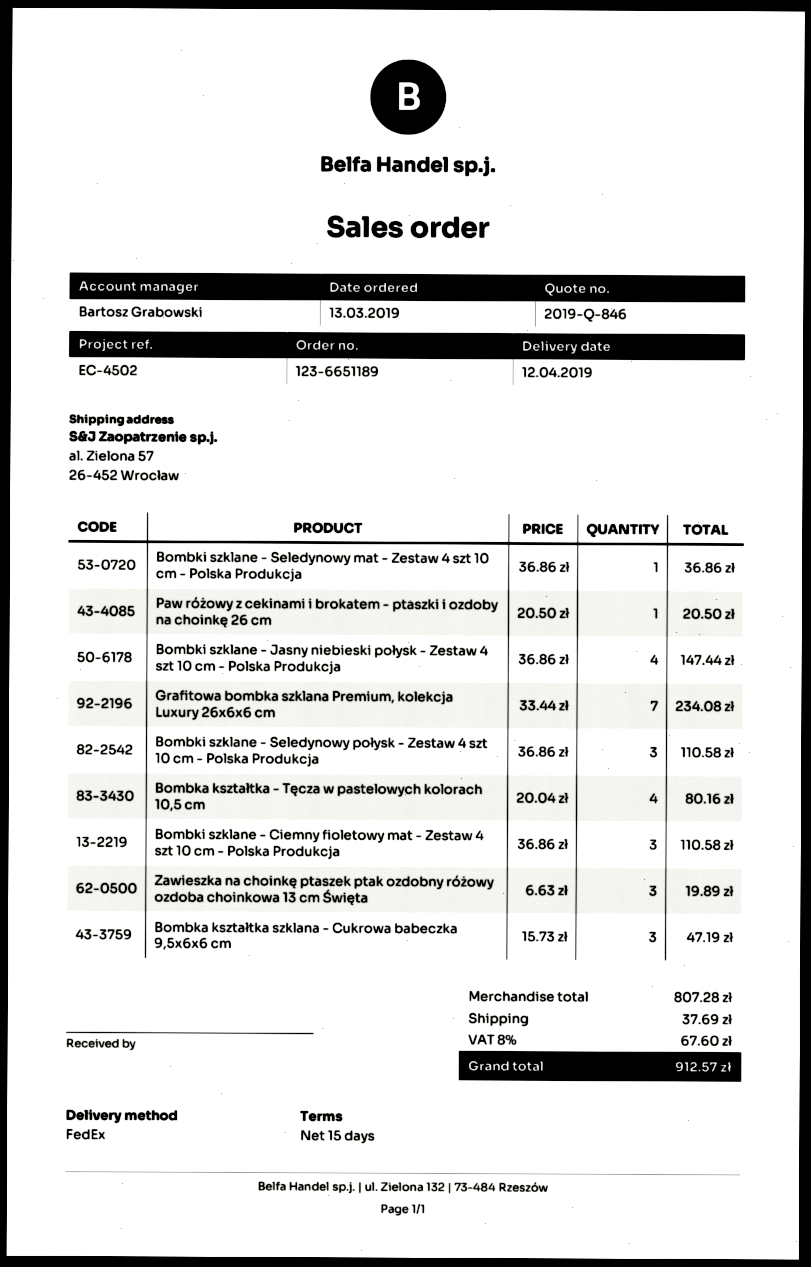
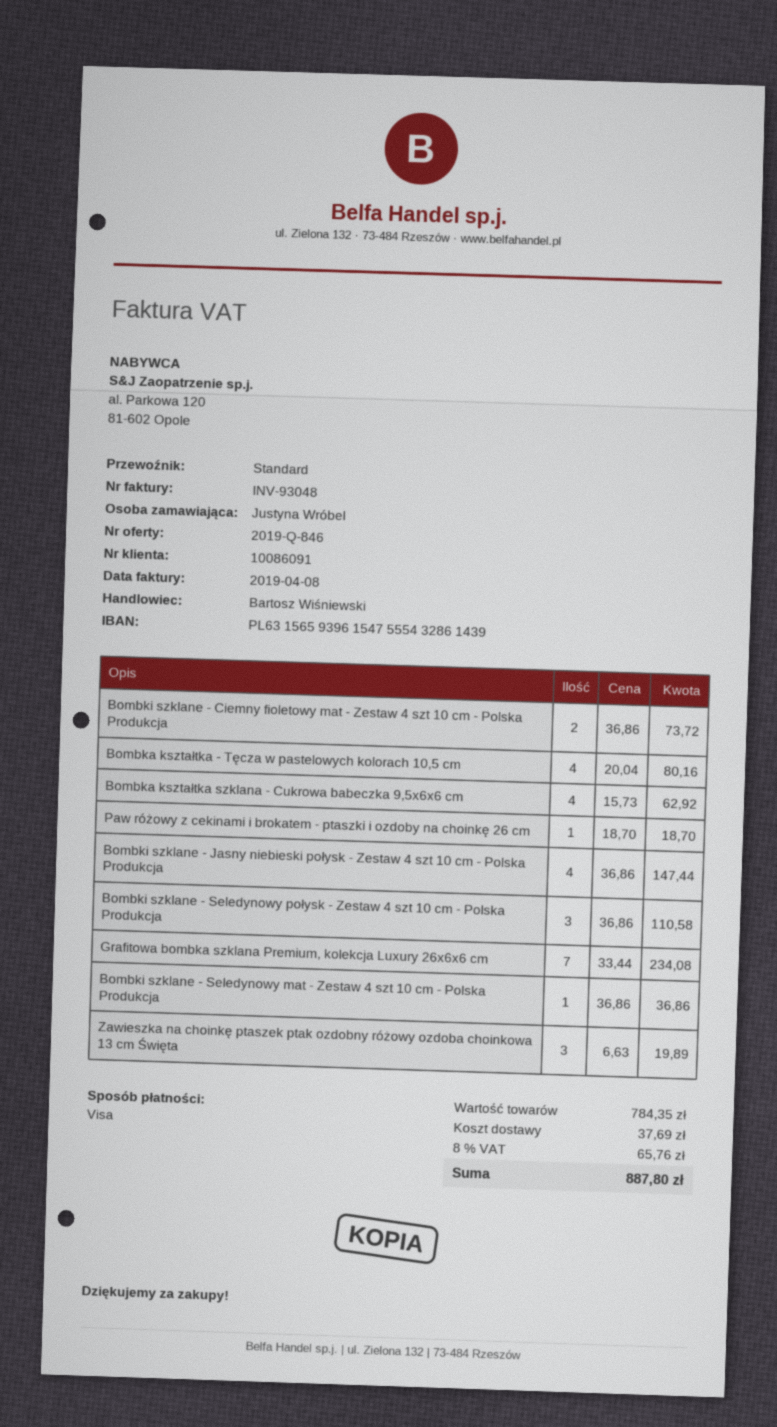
sales rep: Bartosz Grabowski -> Bartosz Wiśniewski
shipping method: FedEx -> standard
Paw różowy z cekinami i brokatem - ptaszki i ozdoby na choinkę 26 cm: 1 x 20.50 = 20.50 -> 1 x 18.70 = 18.70
Bombki szklane - Ciemny fioletowy mat - Zestaw 4 szt 10 cm - Polska Produkcja: 3 x 36.86 = 110.58 -> 2 x 36.86 = 73.72
Bombka kształtka szklana - Cukrowa babeczka 9,5x6x6 cm: 3 x 15.73 = 47.19 -> 4 x 15.73 = 62.92
subtotal: 807.28 -> 784.35
tax: 8% = 67.60 -> 8% = 65.76
total: 912.57 -> 887.80

